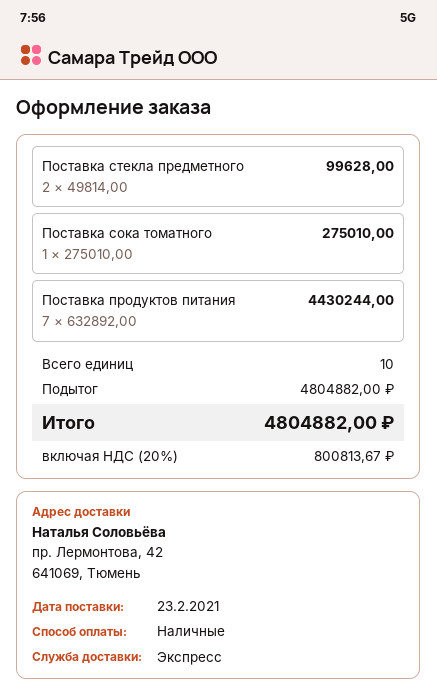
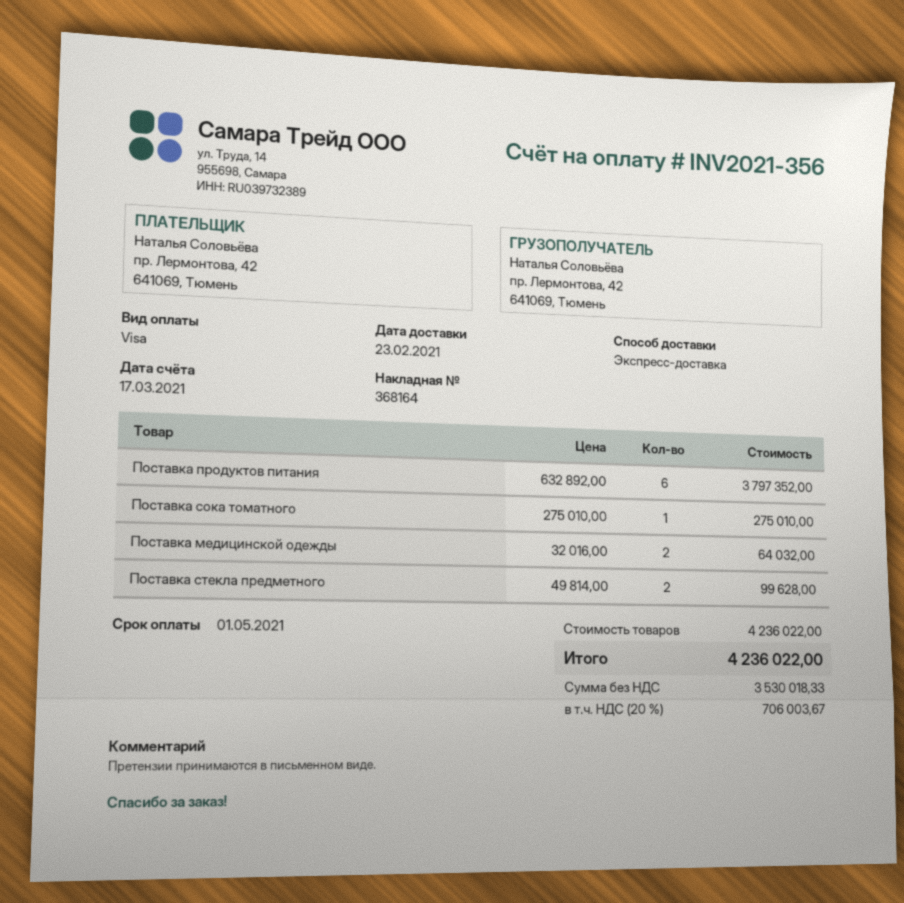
payment method: cash -> Visa
Поставка продуктов питания: 7 x 632892.00 = 4430244.00 -> 6 x 632892.00 = 3797352.00
Поставка медицинской одежды: none -> 2 x 32016.00 = 64032.00
subtotal: 4804882.00 -> 4236022.00
tax: 20% = 800813.67 -> 20% = 706003.67
total: 4804882.00 -> 4236022.00

